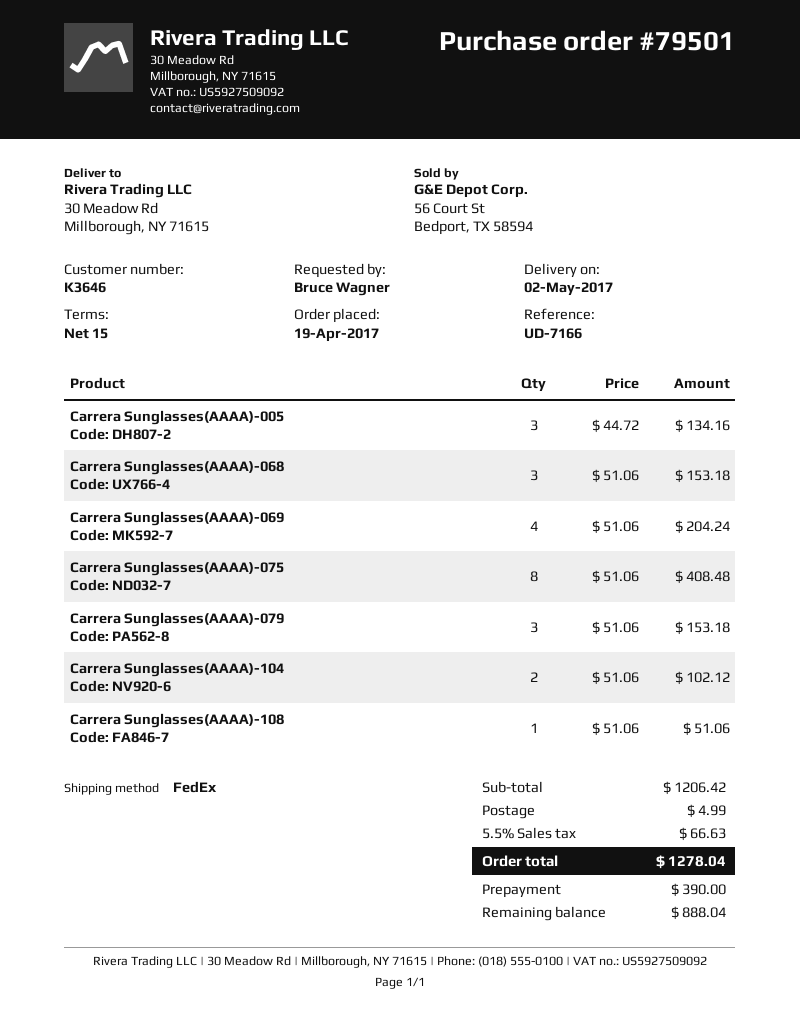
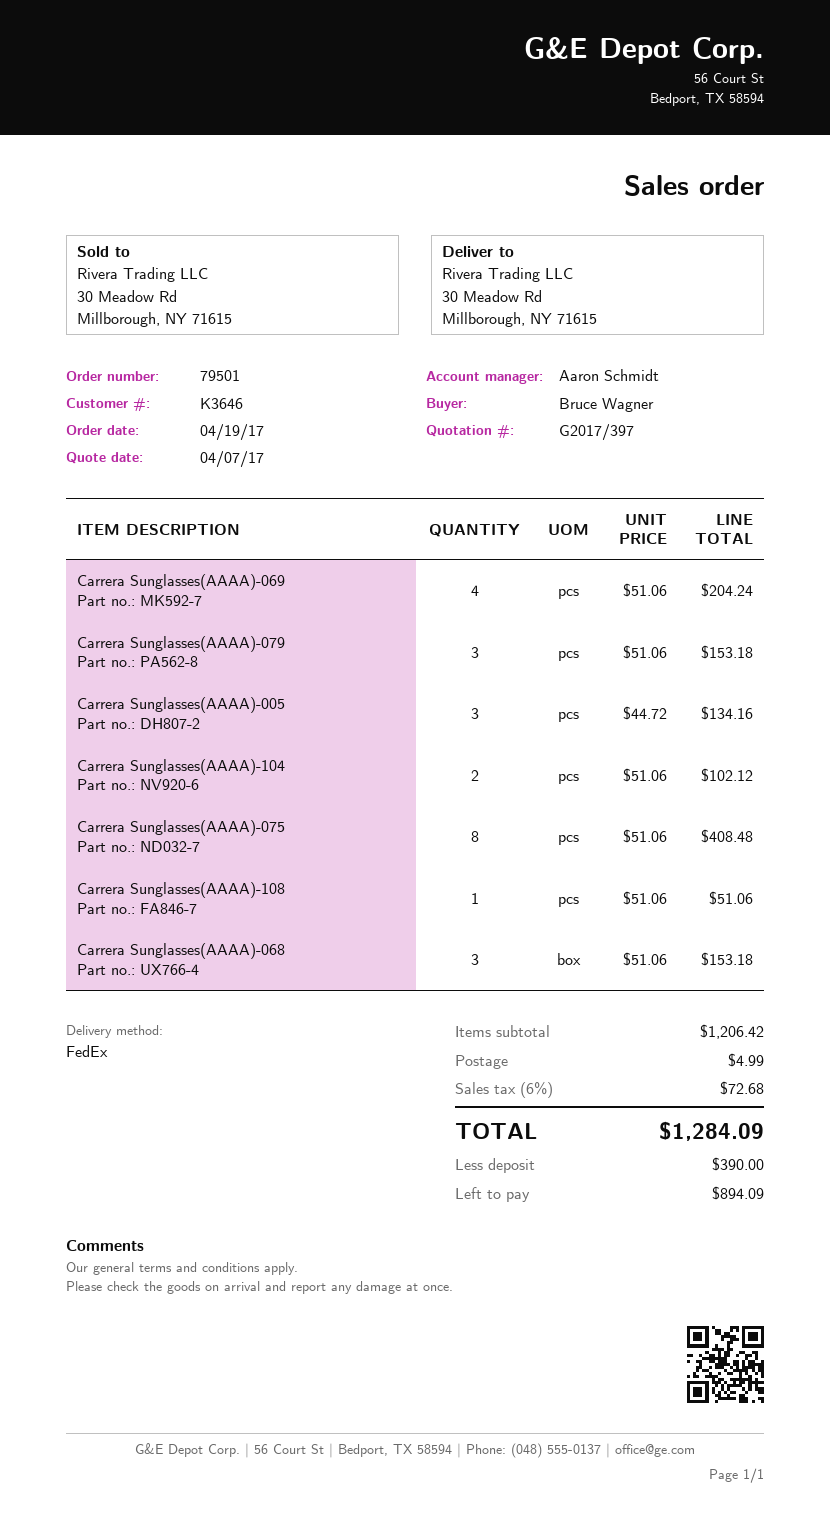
tax: 5.5% = 66.63 -> 6% = 72.68
total: 1278.04 -> 1284.09
balance: 888.04 -> 894.09

